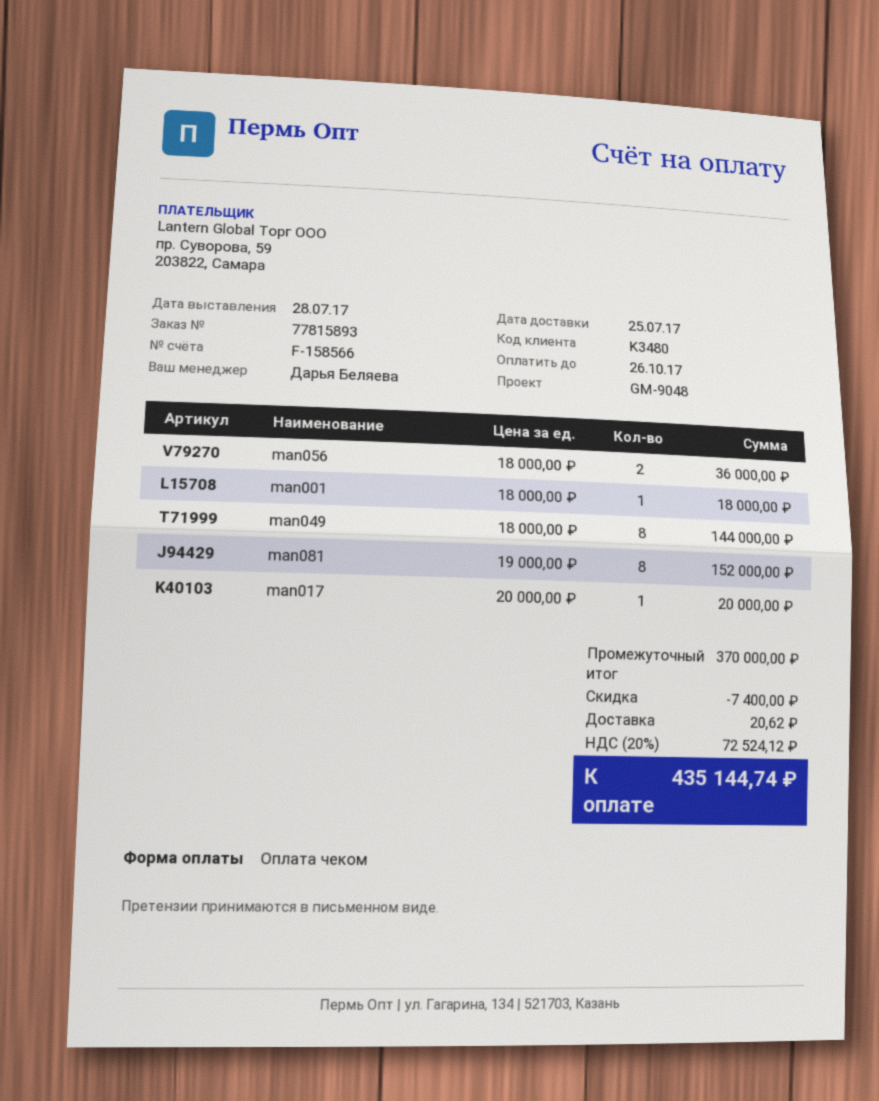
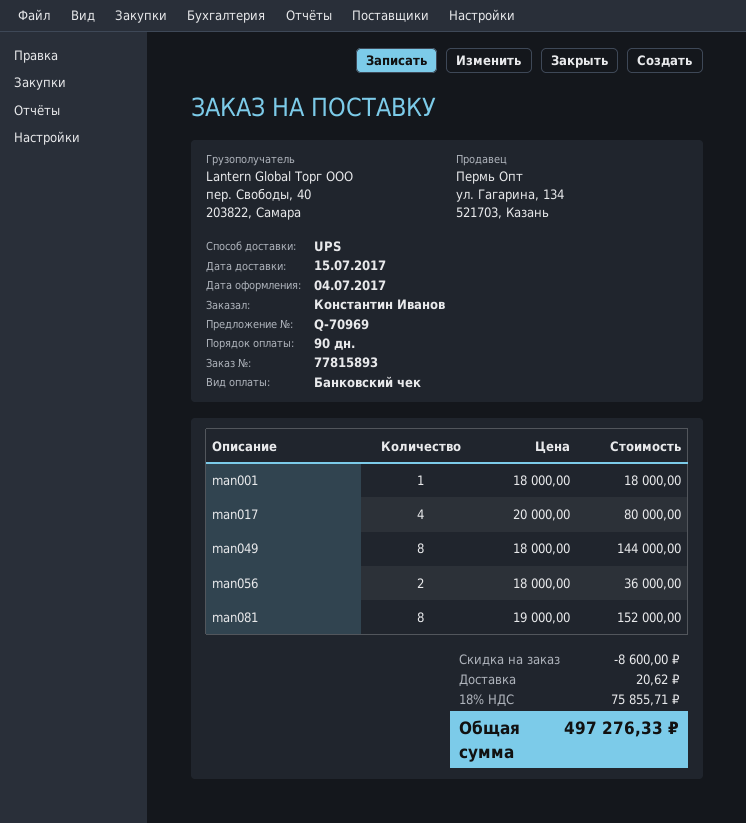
delivery date: 2017-07-25 -> 2017-07-15
man017: 1 x 20000.00 = 20000.00 -> 4 x 20000.00 = 80000.00
discount: 7400.00 -> 8600.00
tax: 20% = 72524.12 -> 18% = 75855.71
total: 435144.74 -> 497276.33

